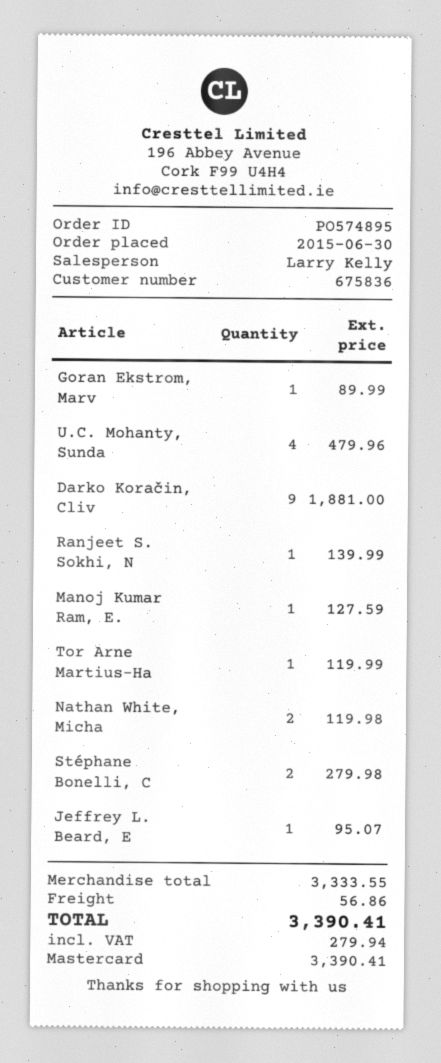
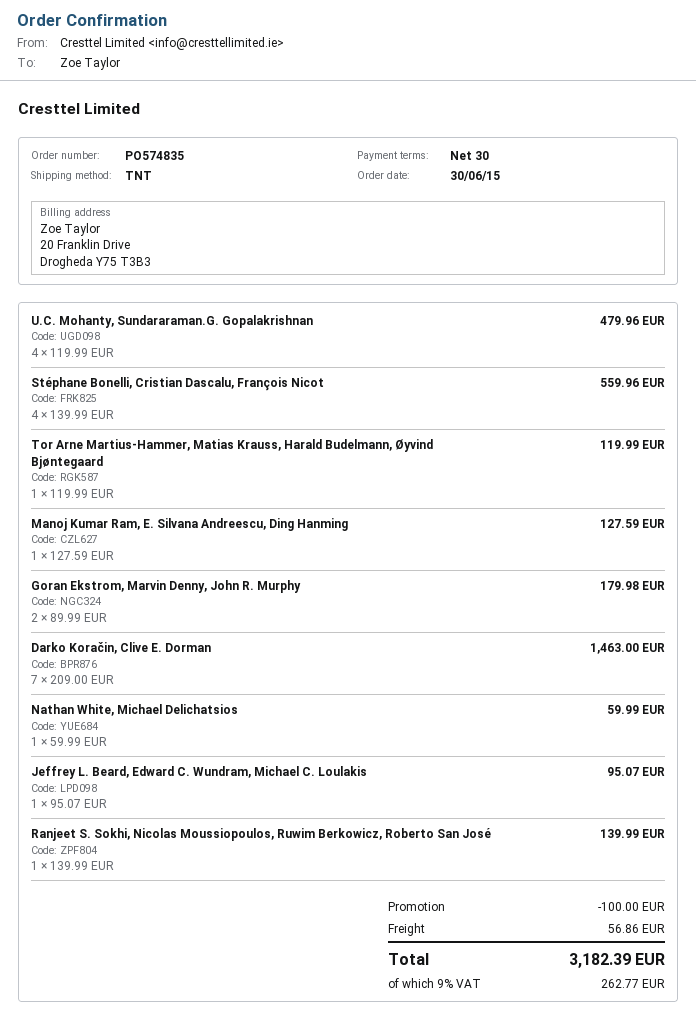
order number: PO574895 -> PO574835
Goran Ekstrom, Marv: 1 for 89.99 -> 2 for 179.98
Darko Koračin, Cliv: 9 for 1881.00 -> 7 for 1463.00
Nathan White, Micha: 2 for 119.98 -> 1 for 59.99
Stéphane Bonelli, C: 2 for 279.98 -> 4 for 559.96
discount: none -> 100.00
tax: 279.94 -> 262.77
total: 3390.41 -> 3182.39

